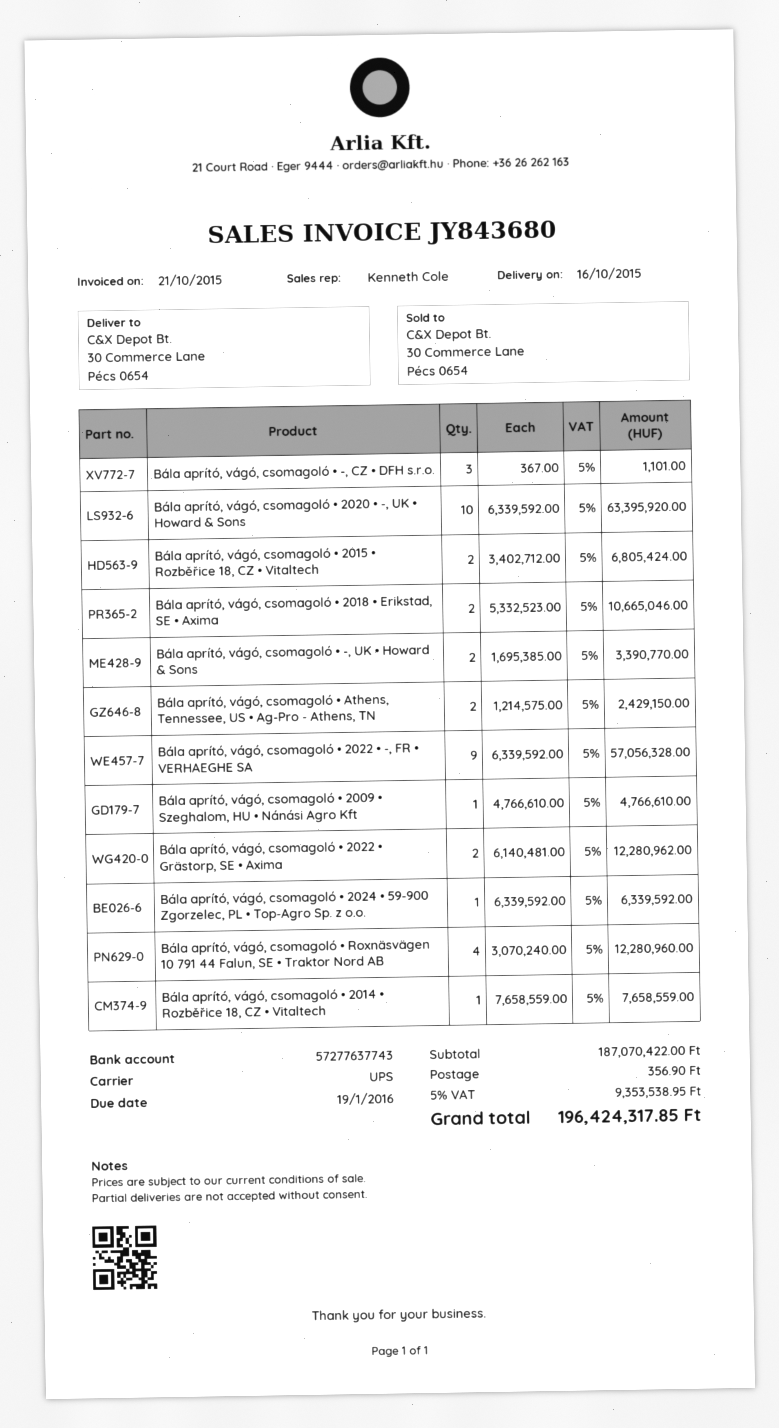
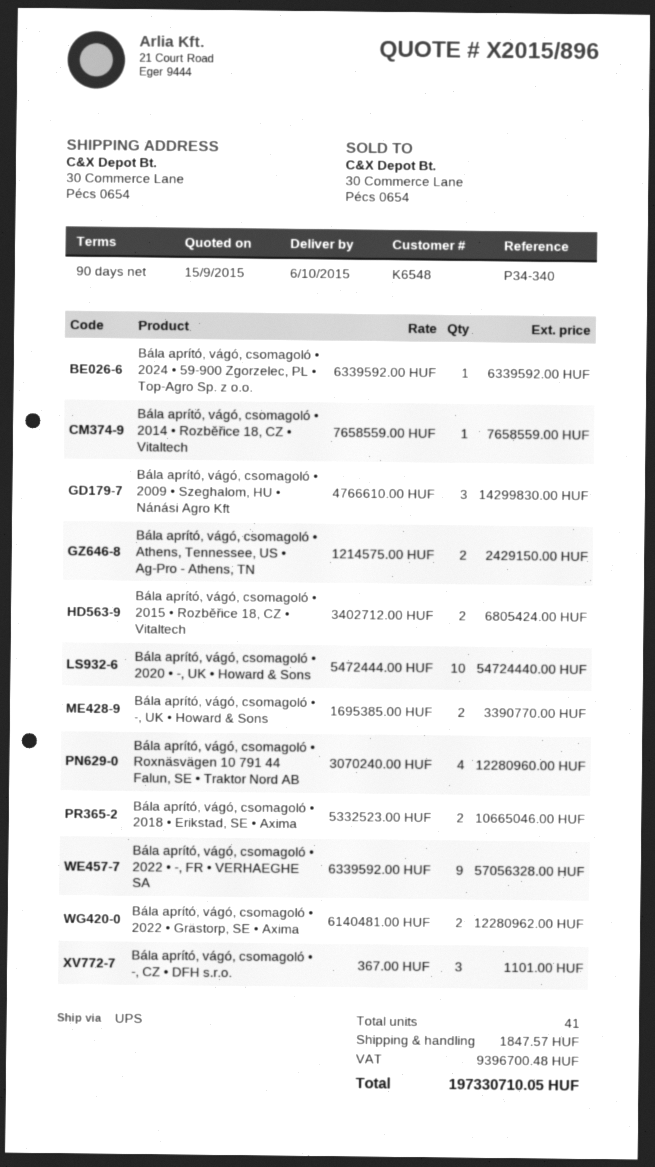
delivery date: 2015-10-16 -> 2015-10-06
Bála aprító, vágó, csomagoló • 2020 • -, UK • Howard & Sons: 10 x 6339592.00 = 63395920.00 -> 10 x 5472444.00 = 54724440.00
Bála aprító, vágó, csomagoló • 2009 • Szeghalom, HU • Nánási Agro Kft: 1 x 4766610.00 = 4766610.00 -> 3 x 4766610.00 = 14299830.00
shipping: 356.90 -> 1847.57
tax: 9353538.95 -> 9396700.48
total: 196424317.85 -> 197330710.05

